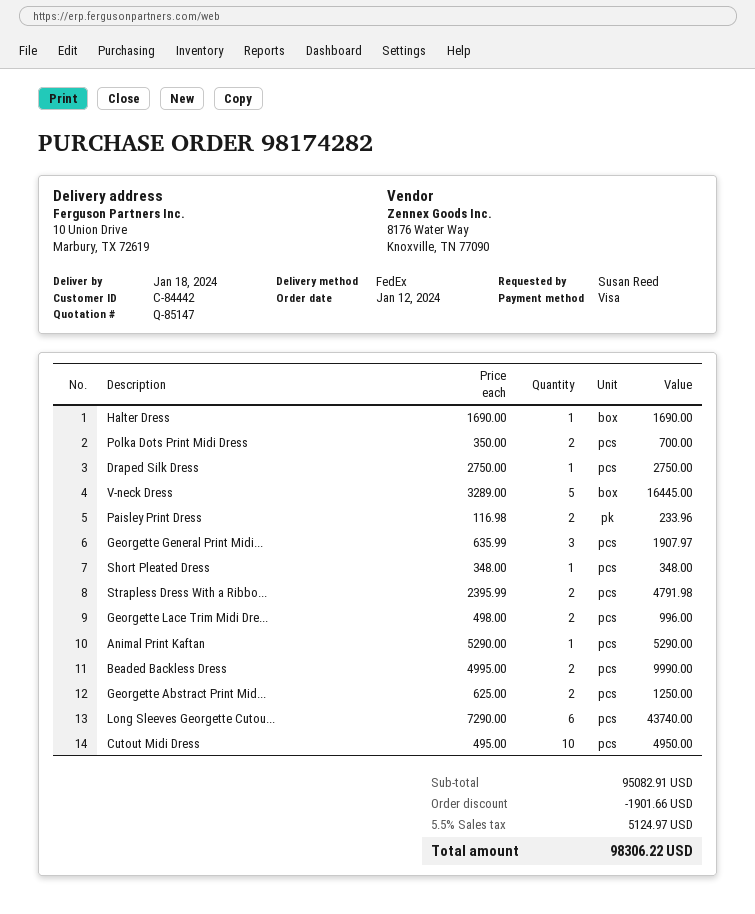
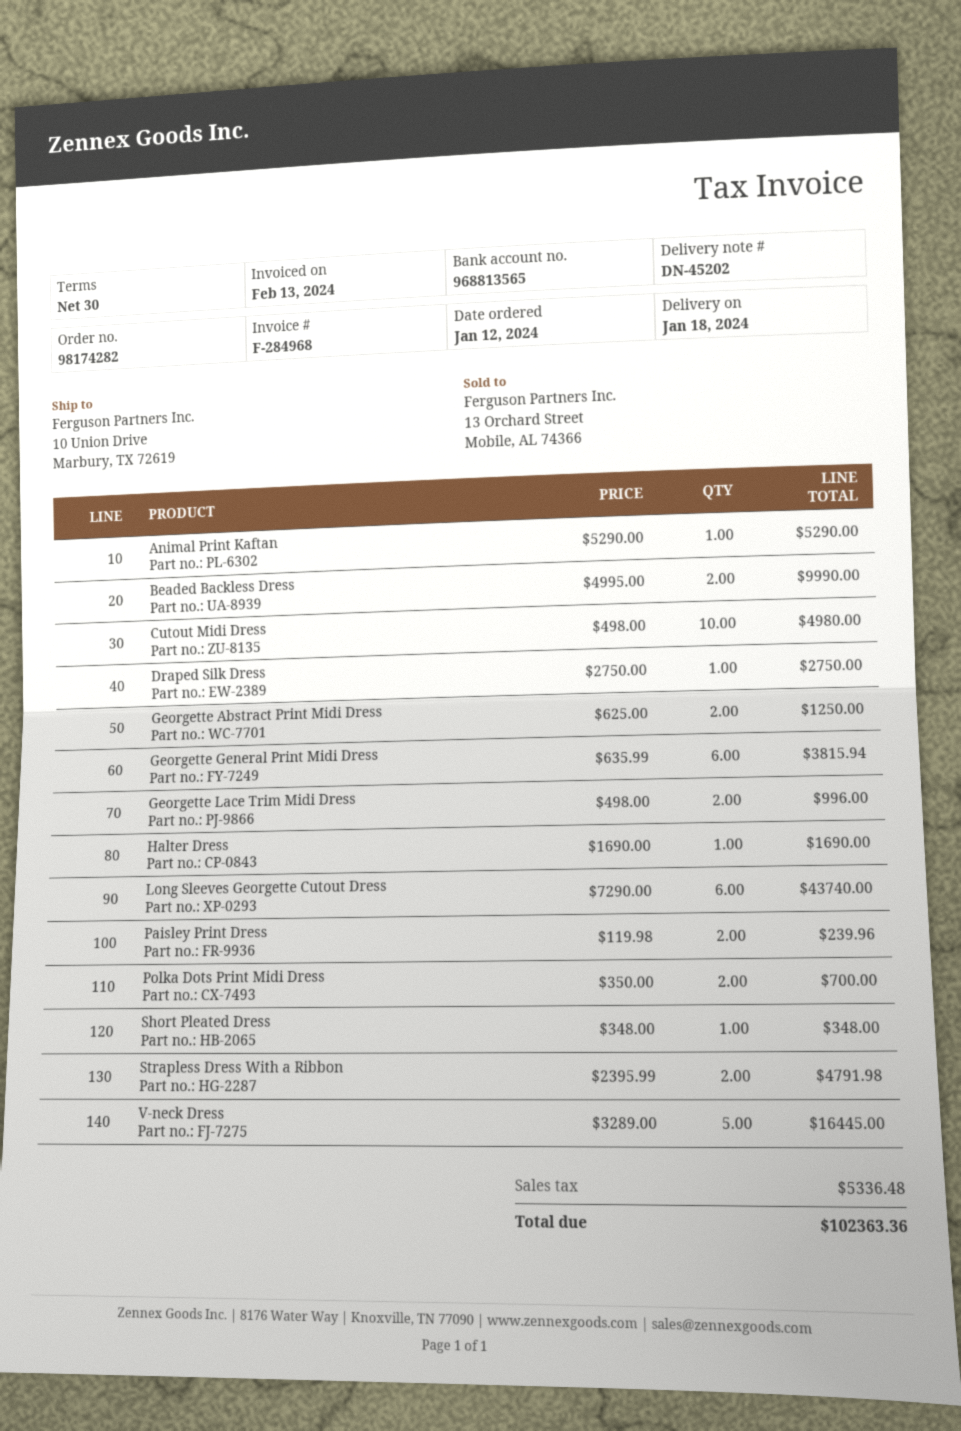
Paisley Print Dress: 2 x 116.98 = 233.96 -> 2 x 119.98 = 239.96
Georgette General Print Midi...: 3 x 635.99 = 1907.97 -> 6 x 635.99 = 3815.94
Cutout Midi Dress: 10 x 495.00 = 4950.00 -> 10 x 498.00 = 4980.00
discount: 1901.66 -> none
tax: 5124.97 -> 5336.48
total: 98306.22 -> 102363.36

